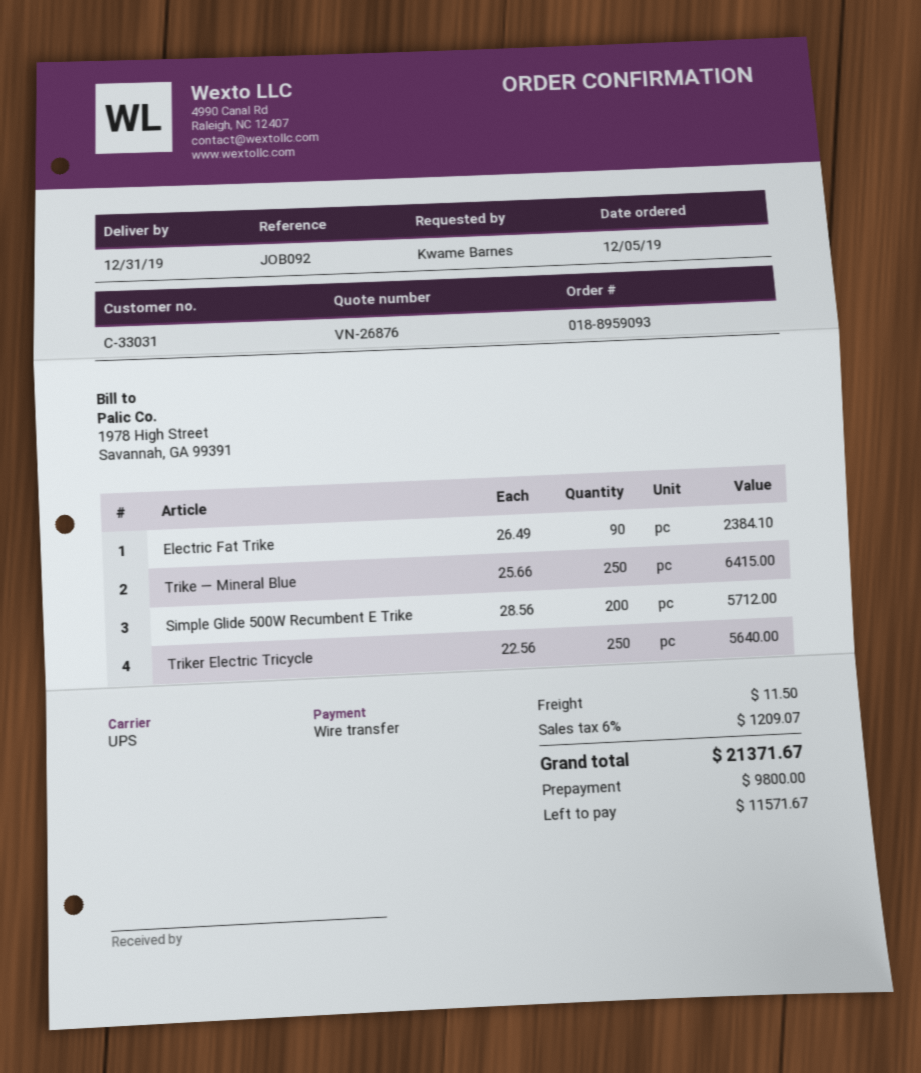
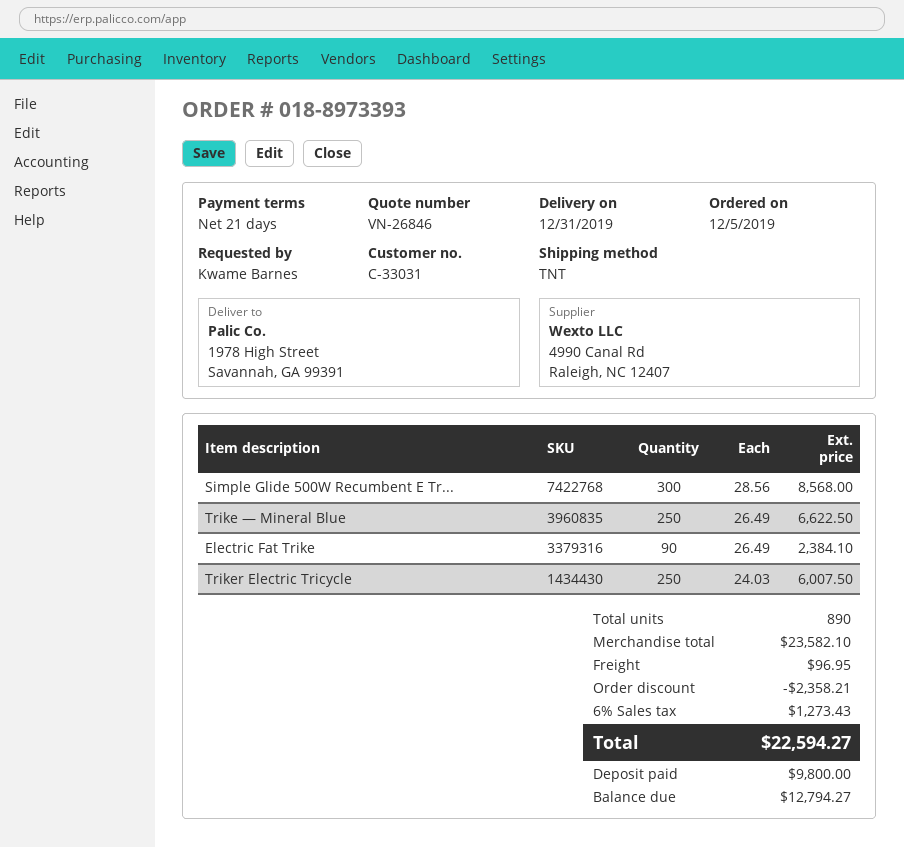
quote number: VN-26876 -> VN-26846
order number: 018-8959093 -> 018-8973393
shipping method: UPS -> TNT
Trike — Mineral Blue: 250 x 25.66 = 6415.00 -> 250 x 26.49 = 6622.50
Simple Glide 500W Recumbent E Trike: 200 x 28.56 = 5712.00 -> 300 x 28.56 = 8568.00
Triker Electric Tricycle: 250 x 22.56 = 5640.00 -> 250 x 24.03 = 6007.50
discount: none -> 2358.21
shipping: 11.50 -> 96.95
tax: 6% = 1209.07 -> 6% = 1273.43
total: 21371.67 -> 22594.27
balance: 11571.67 -> 12794.27

